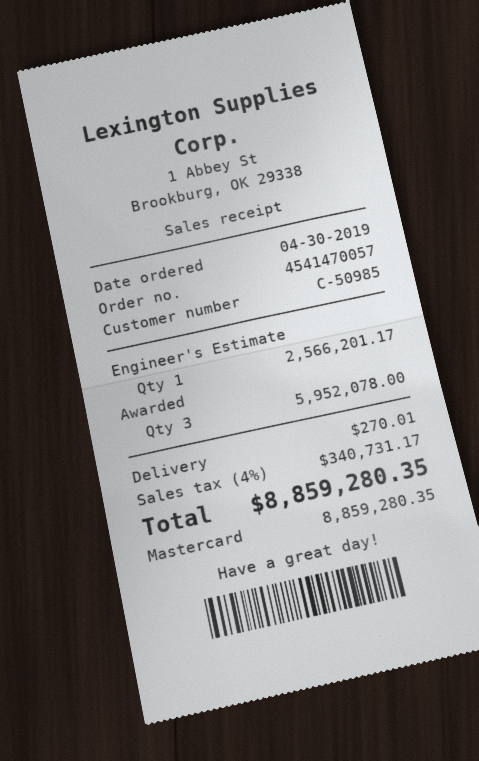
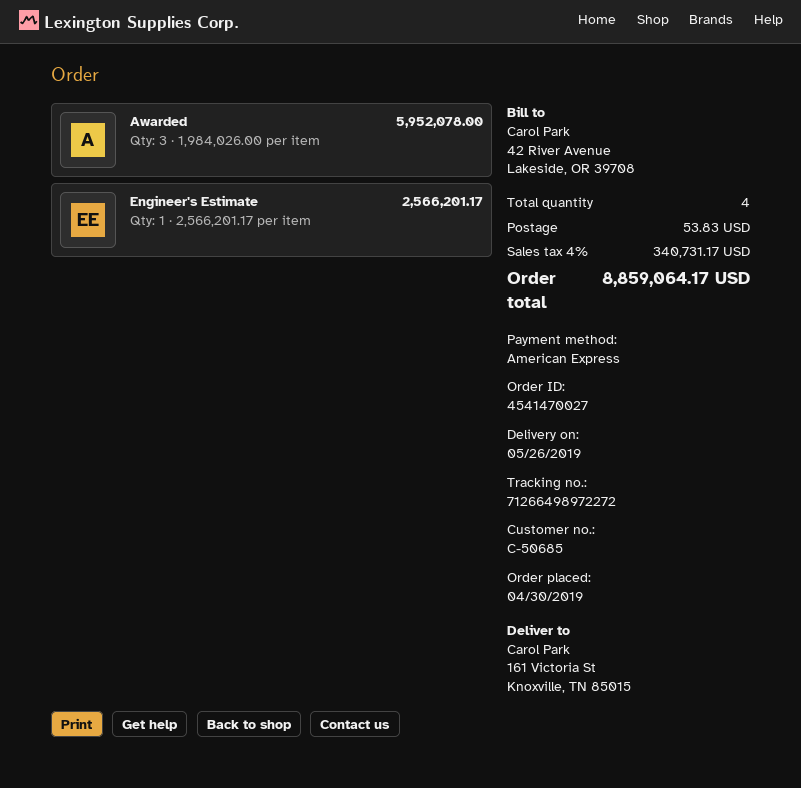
order number: 4541470057 -> 4541470027
customer number: C-50985 -> C-50685
payment method: Mastercard -> American Express
shipping: 270.01 -> 53.83
total: 8859280.35 -> 8859064.17

